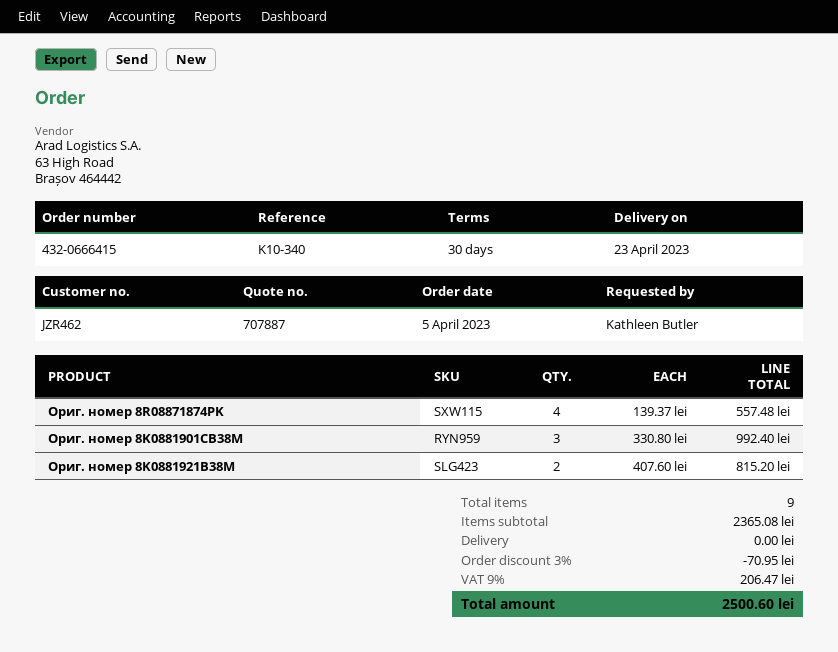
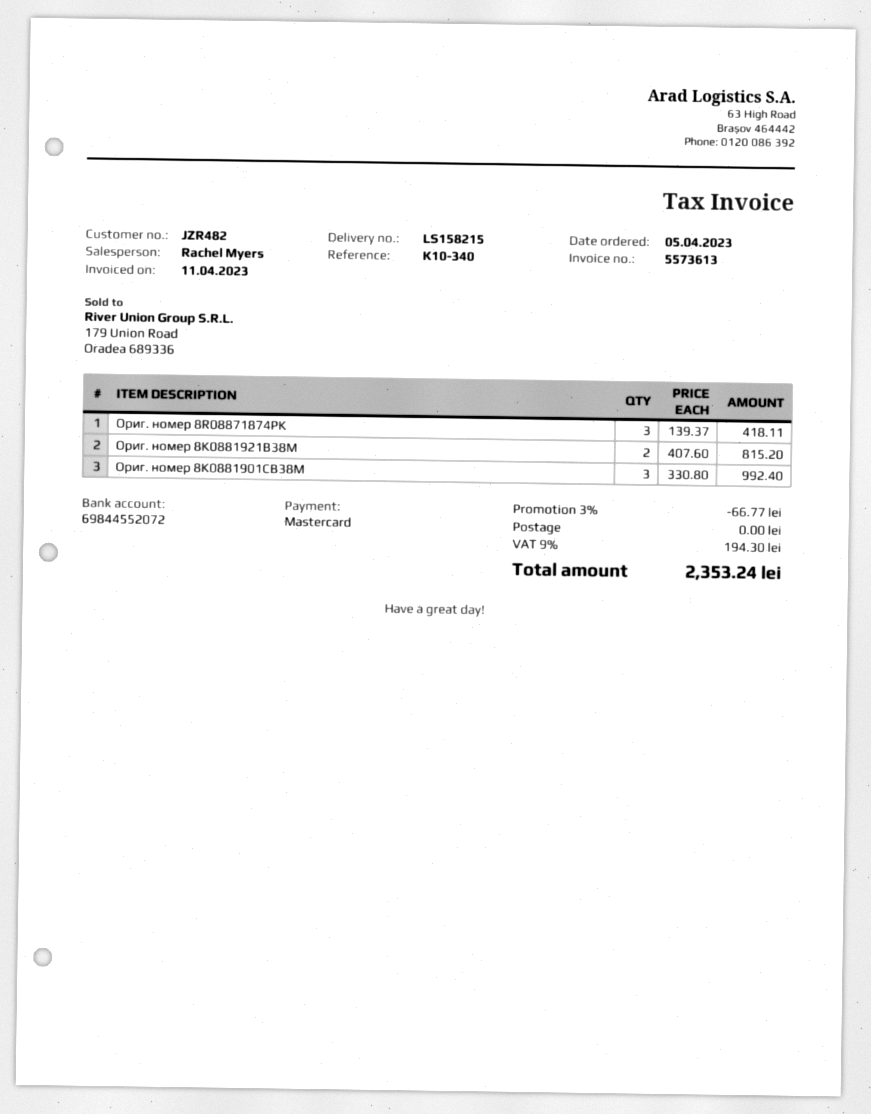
customer number: JZR462 -> JZR482
Ориг. номер 8R08871874PK: 4 x 139.37 = 557.48 -> 3 x 139.37 = 418.11
discount: 3% = 70.95 -> 3% = 66.77
tax: 9% = 206.47 -> 9% = 194.30
total: 2500.60 -> 2353.24

